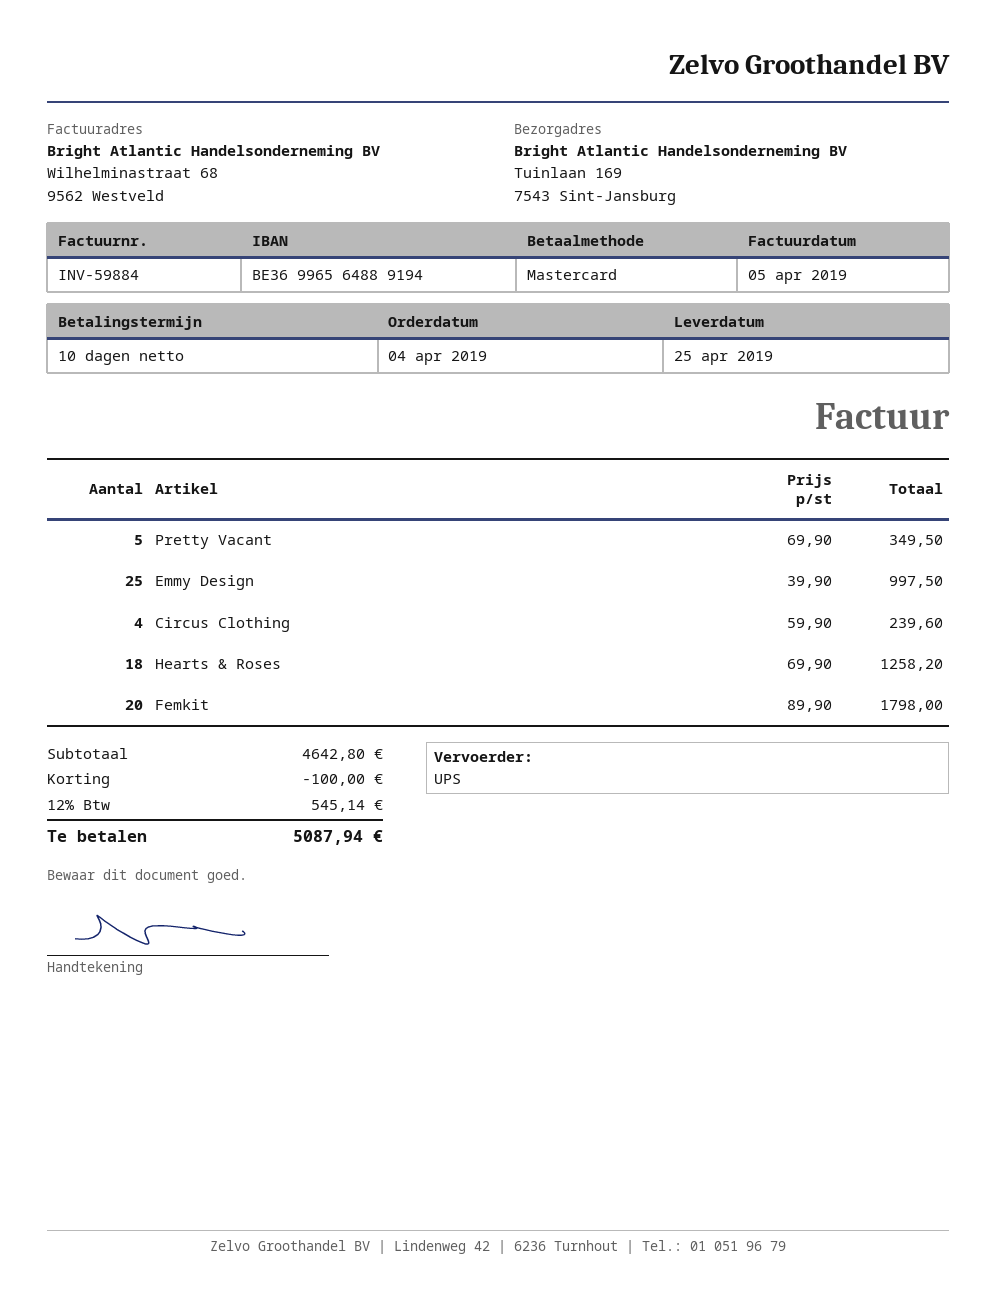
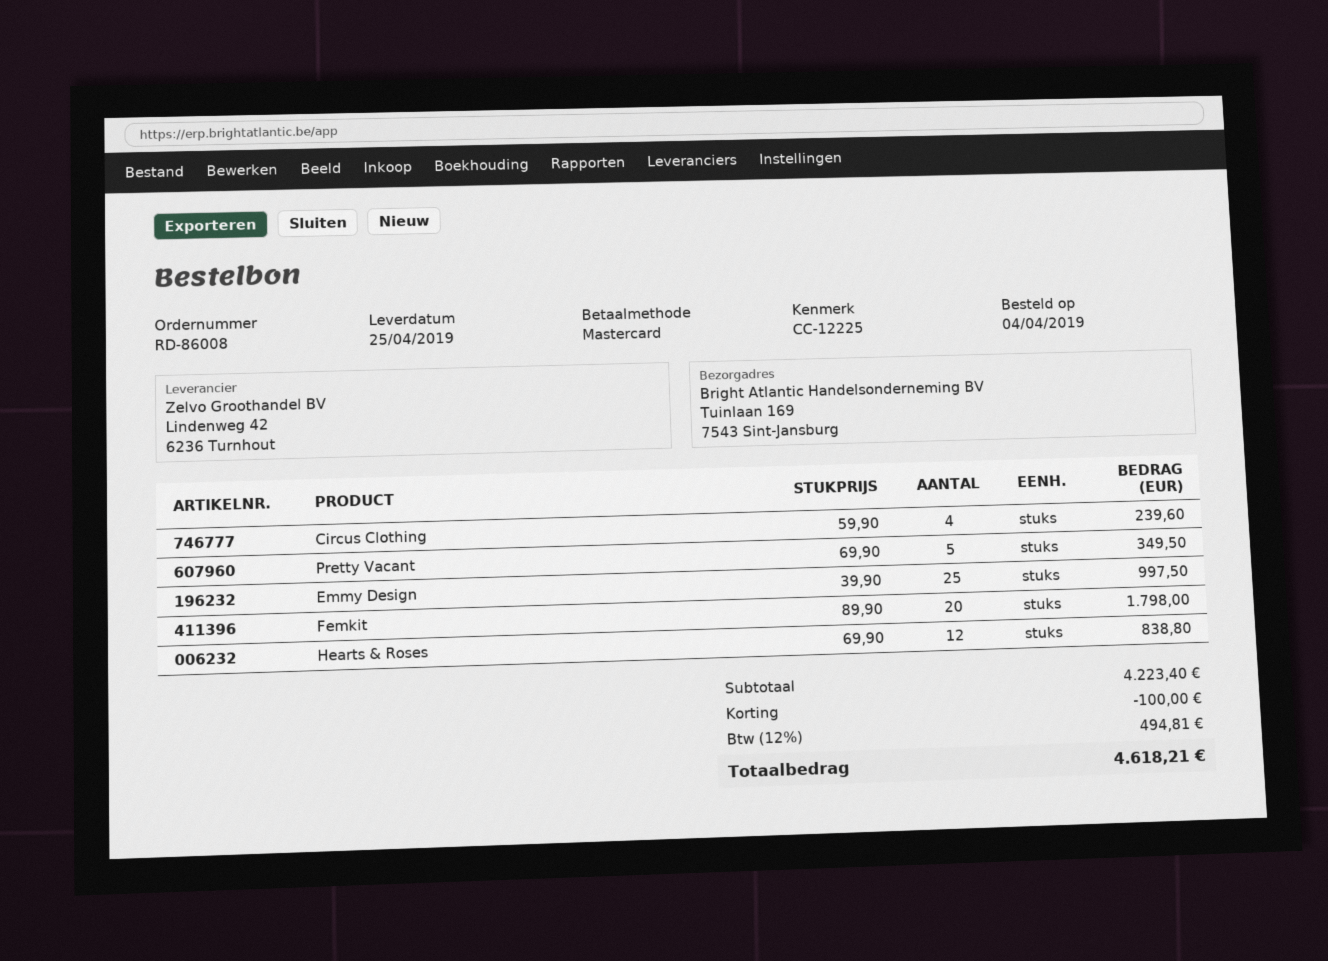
Hearts & Roses: 18 x 69.90 = 1258.20 -> 12 x 69.90 = 838.80
subtotal: 4642.80 -> 4223.40
tax: 12% = 545.14 -> 12% = 494.81
total: 5087.94 -> 4618.21

